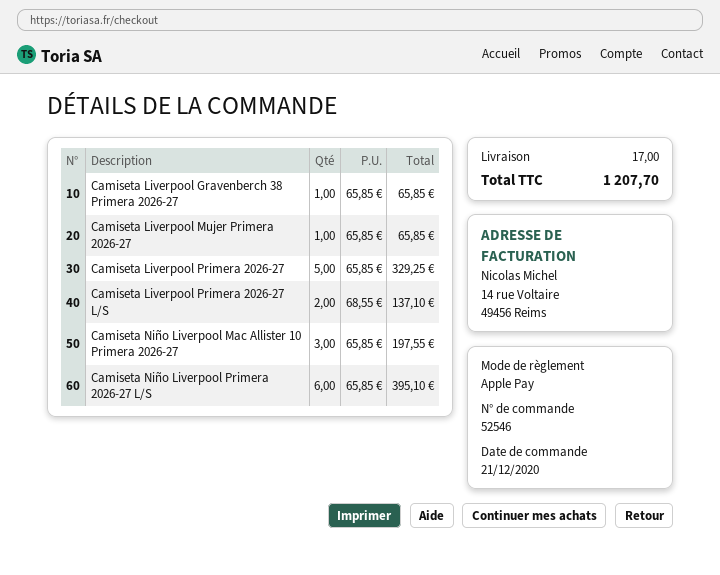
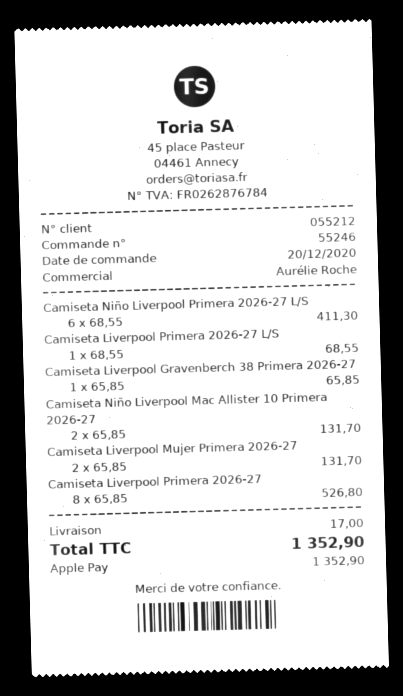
order number: 52546 -> 55246
order date: 2020-12-21 -> 2020-12-20
Camiseta Liverpool Mujer Primera 2026-27: 1 x 65.85 = 65.85 -> 2 x 65.85 = 131.70
Camiseta Liverpool Primera 2026-27: 5 x 65.85 = 329.25 -> 8 x 65.85 = 526.80
Camiseta Liverpool Primera 2026-27 L/S: 2 x 68.55 = 137.10 -> 1 x 68.55 = 68.55
Camiseta Niño Liverpool Mac Allister 10 Primera 2026-27: 3 x 65.85 = 197.55 -> 2 x 65.85 = 131.70
Camiseta Niño Liverpool Primera 2026-27 L/S: 6 x 65.85 = 395.10 -> 6 x 68.55 = 411.30
total: 1207.70 -> 1352.90

